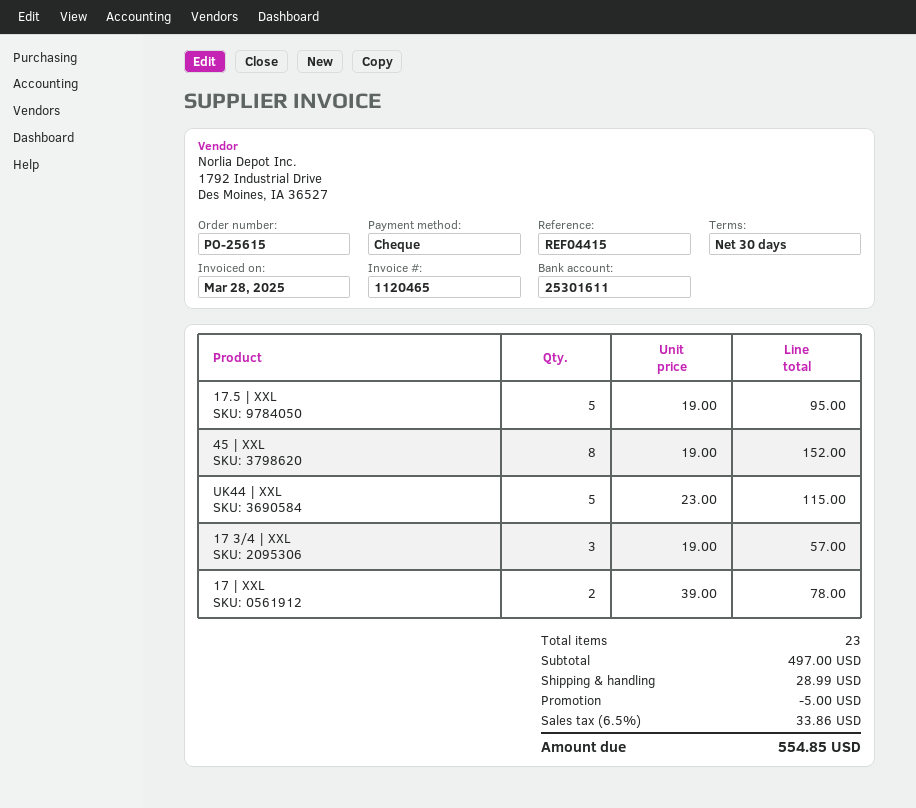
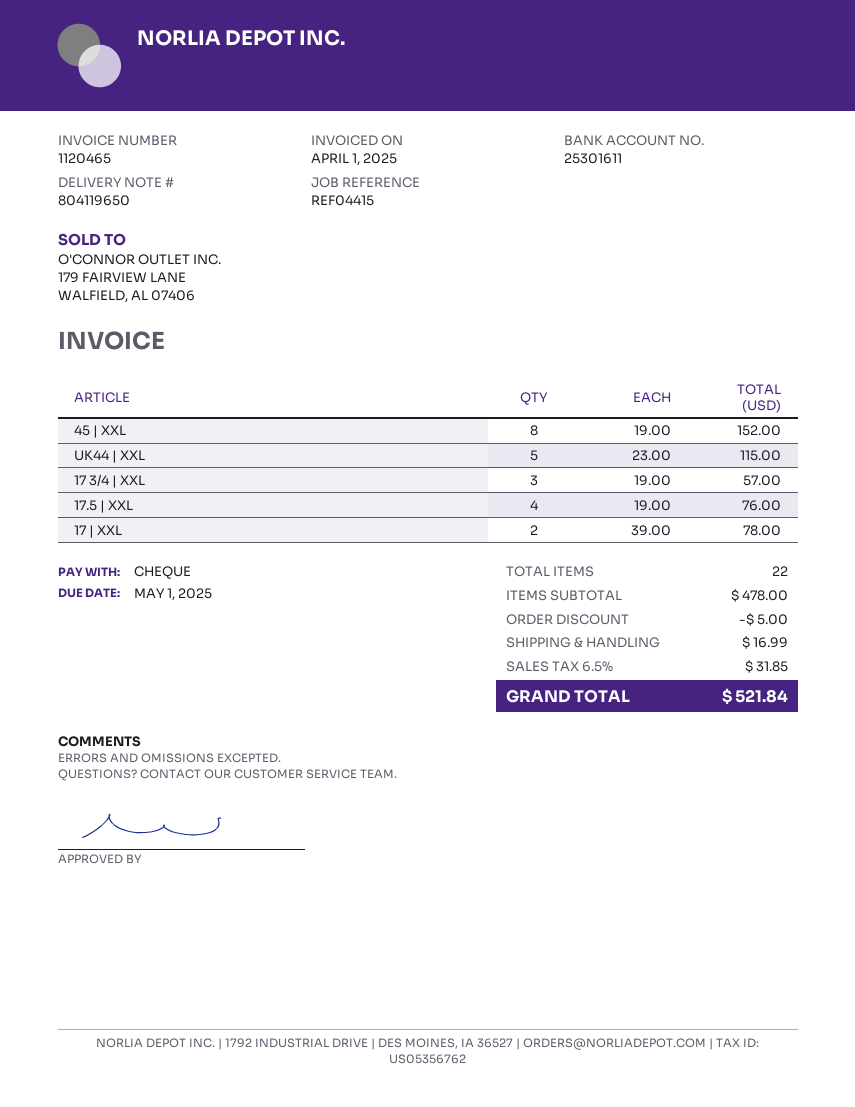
invoice date: 2025-03-28 -> 2025-04-01
17.5 | XXL: 5 x 19.00 = 95.00 -> 4 x 19.00 = 76.00
total quantity: 23 -> 22
subtotal: 497.00 -> 478.00
shipping: 28.99 -> 16.99
tax: 6.5% = 33.86 -> 6.5% = 31.85
total: 554.85 -> 521.84

